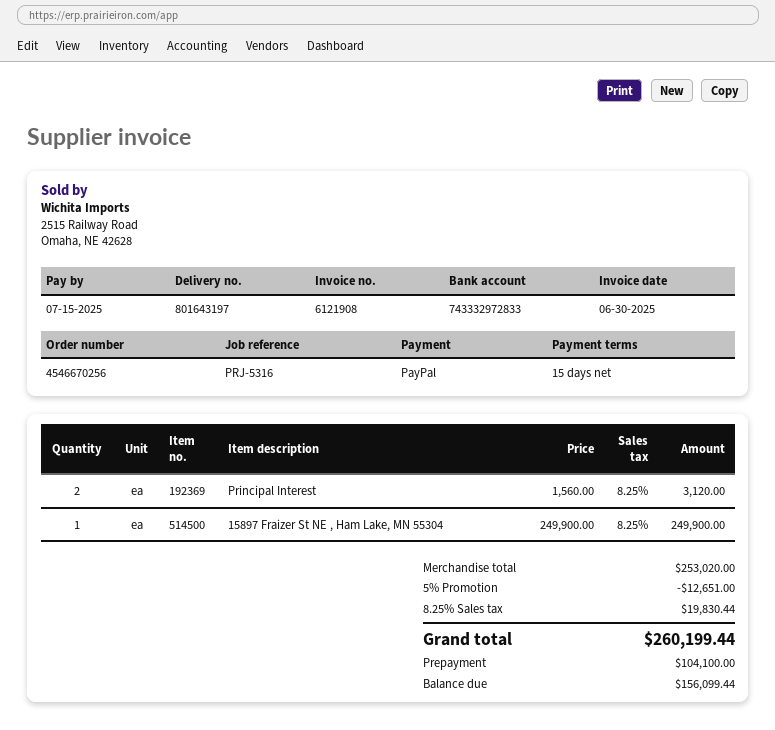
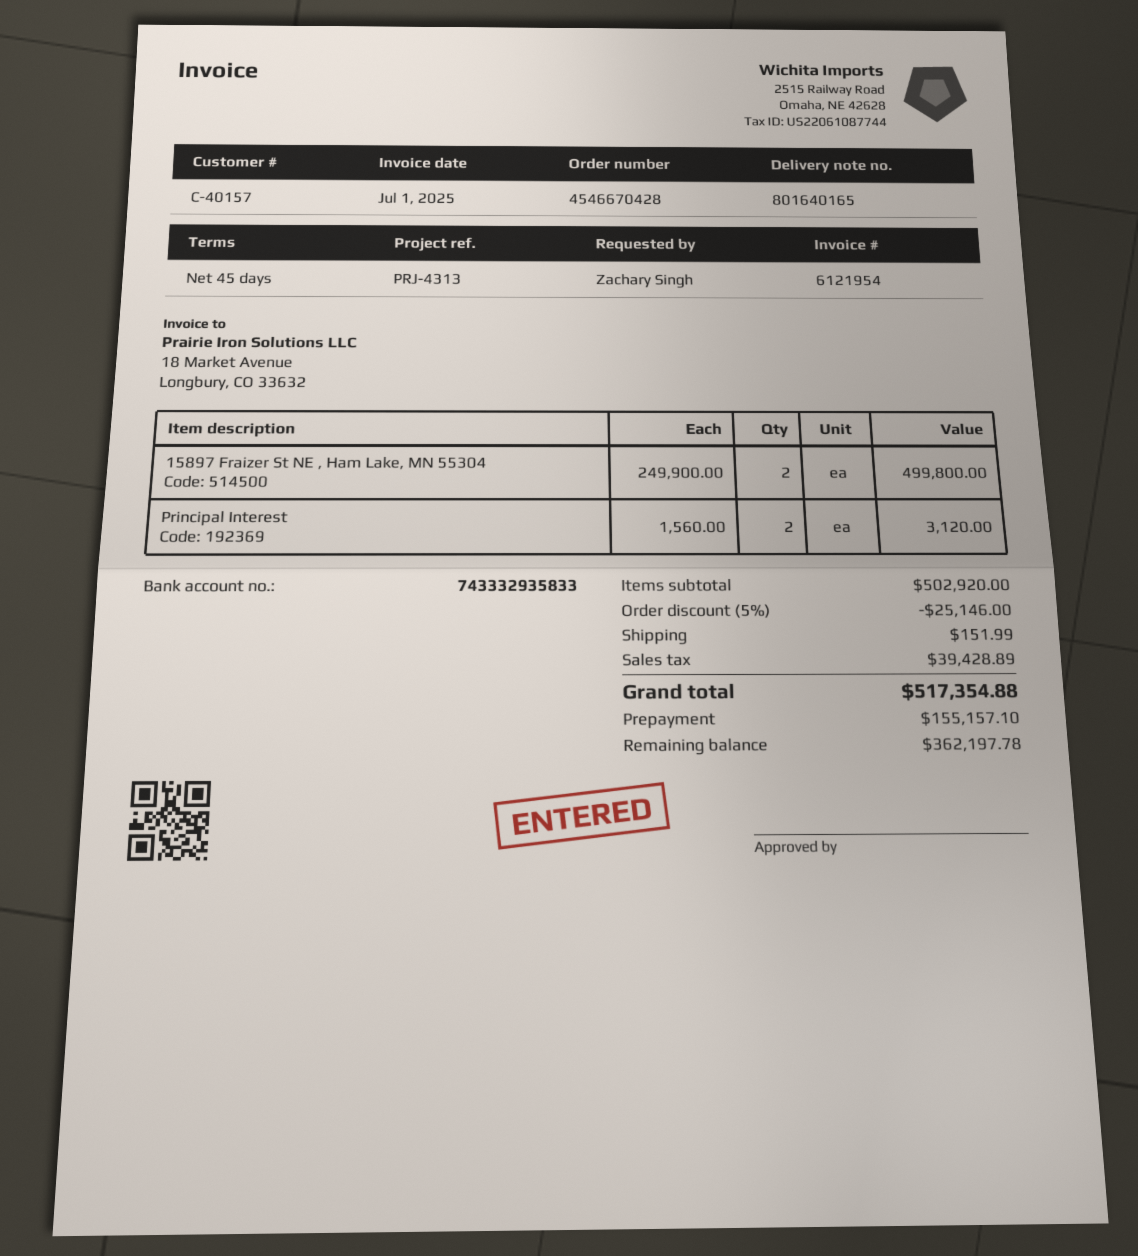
order number: 4546670256 -> 4546670428
delivery note number: 801643197 -> 801640165
invoice number: 6121908 -> 6121954
invoice date: 2025-06-30 -> 2025-07-01
payment terms: 15 days -> 45 days
reference: PRJ-5316 -> PRJ-4313
bank account: 743332972833 -> 743332935833
15897 Fraizer St NE , Ham Lake, MN 55304: 1 x 249900.00 = 249900.00 -> 2 x 249900.00 = 499800.00
subtotal: 253020.00 -> 502920.00
discount: 5% = 12651.00 -> 5% = 25146.00
shipping: none -> 151.99
tax: 19830.44 -> 39428.89
total: 260199.44 -> 517354.88
deposit: 104100.00 -> 155157.10
balance: 156099.44 -> 362197.78

